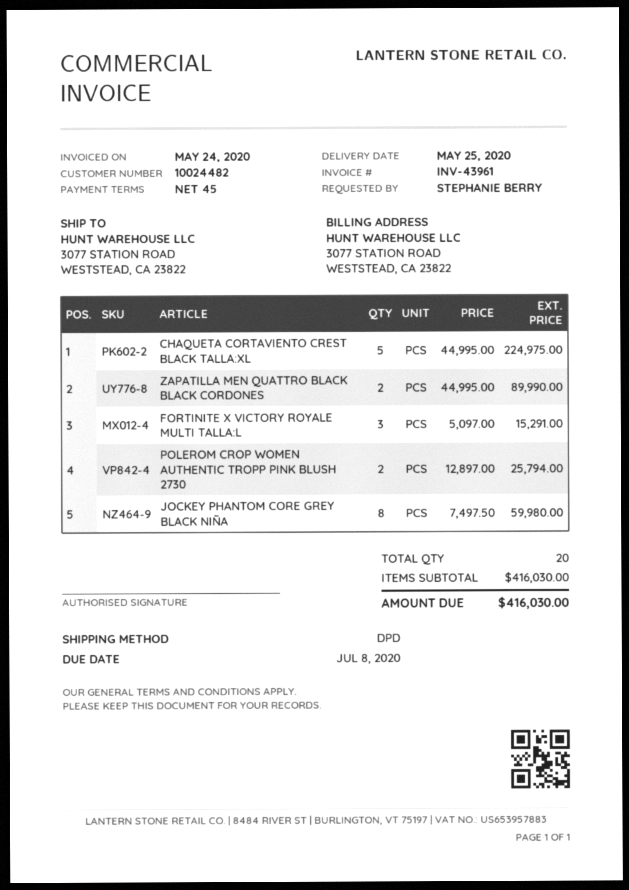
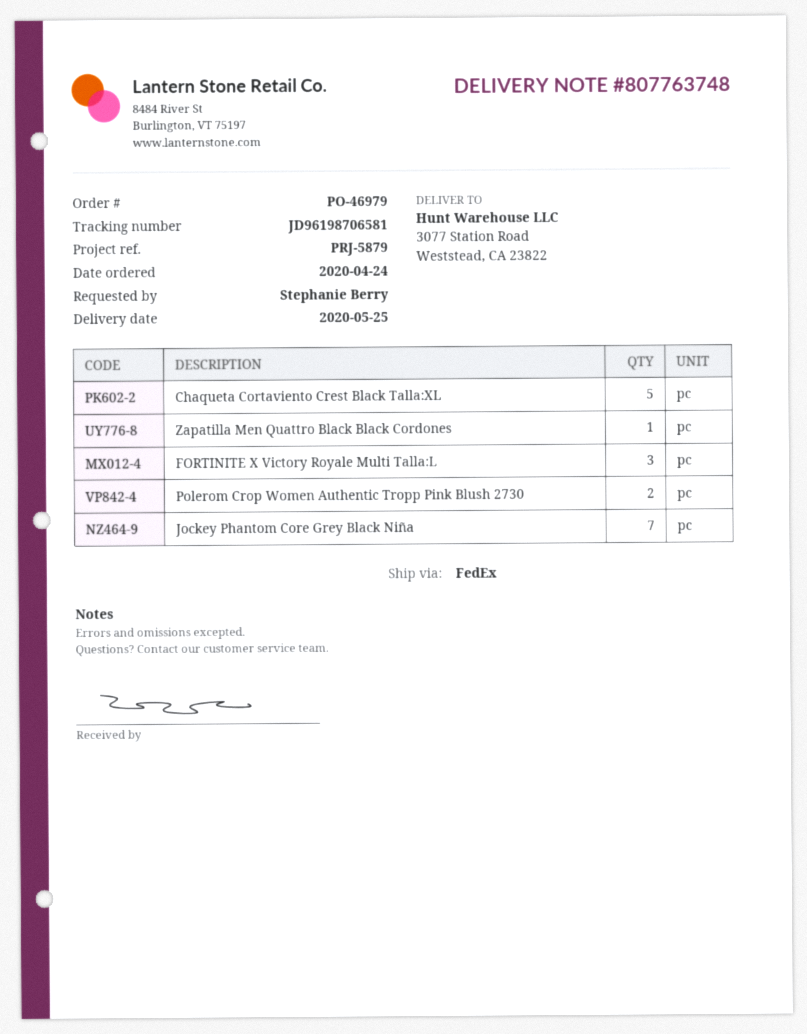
shipping method: DPD -> FedEx
ZAPATILLA MEN QUATTRO BLACK BLACK CORDONES: 2 -> 1
JOCKEY PHANTOM CORE GREY BLACK NIÑA: 8 -> 7

